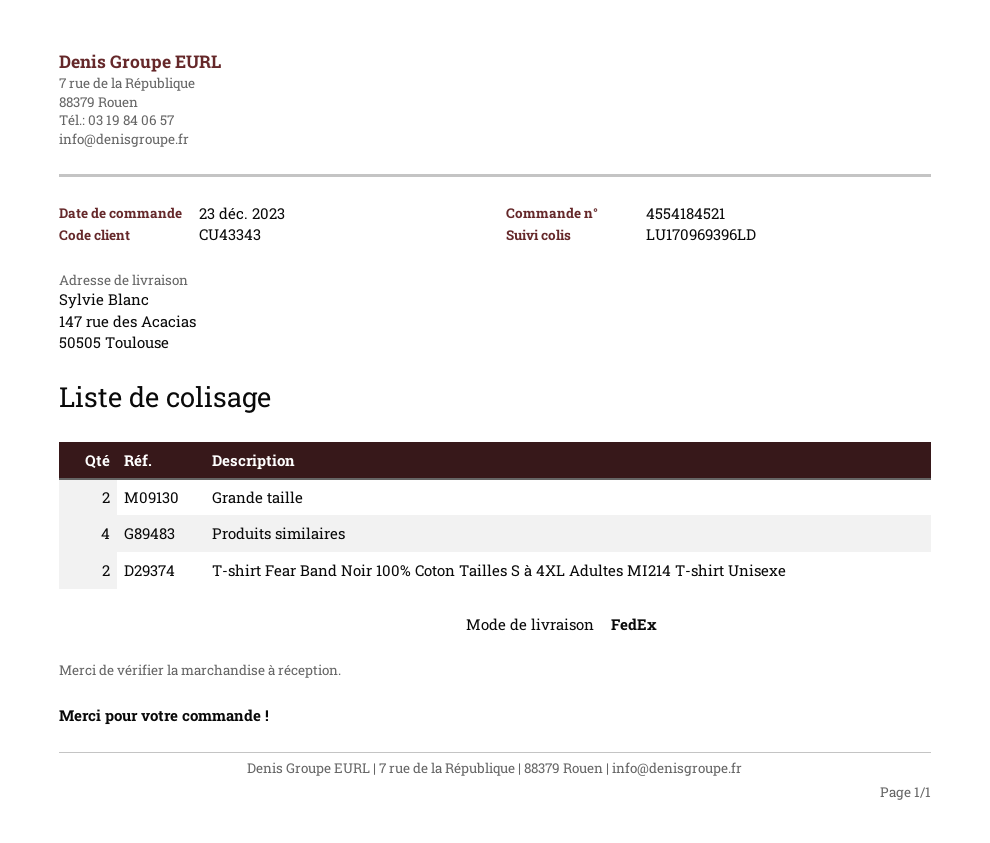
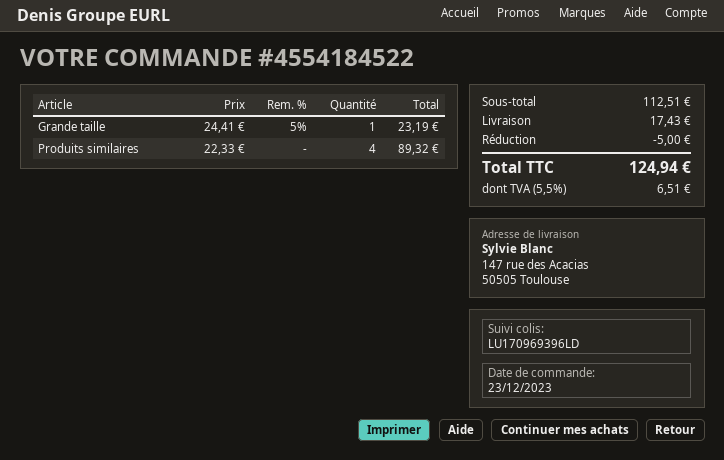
order number: 4554184521 -> 4554184522
Grande taille: 2 -> 1
T-shirt Fear Band Noir 100% Coton Tailles S à 4XL Adultes MI214 T-shirt Unisexe: 2 -> none

